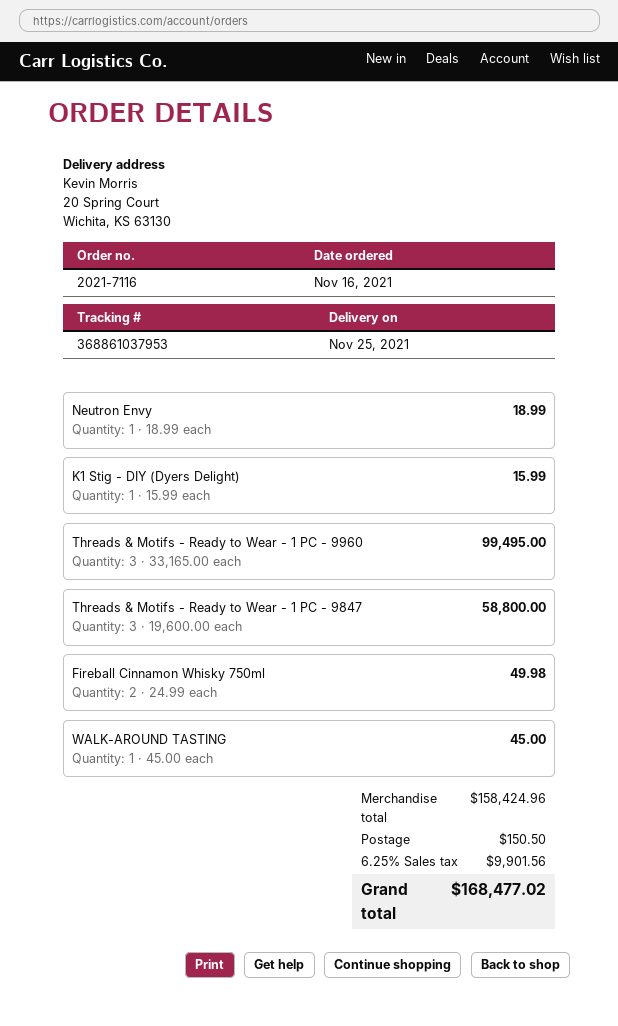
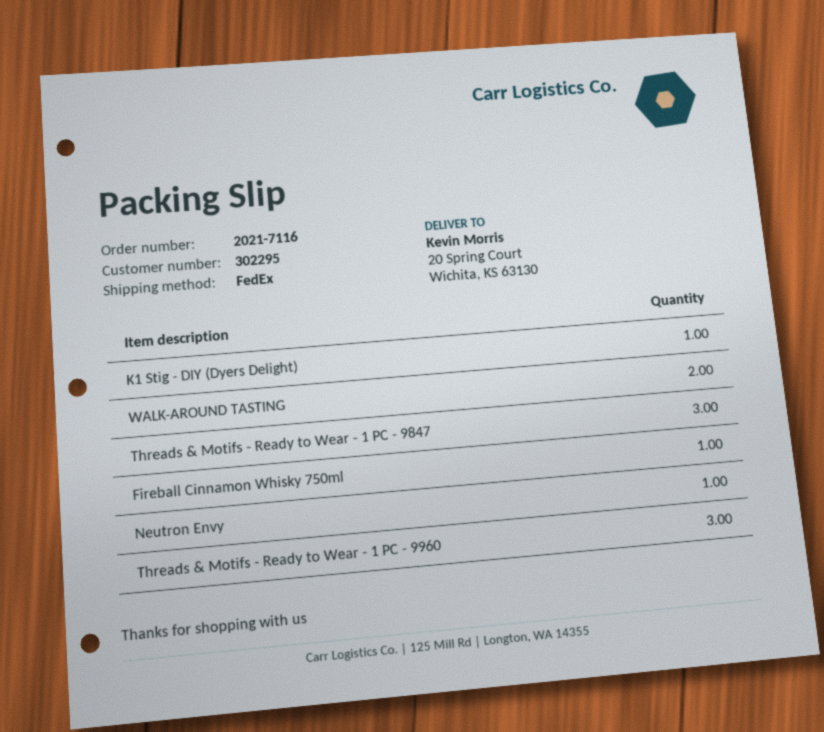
Fireball Cinnamon Whisky 750ml: 2 -> 1
WALK-AROUND TASTING: 1 -> 2

